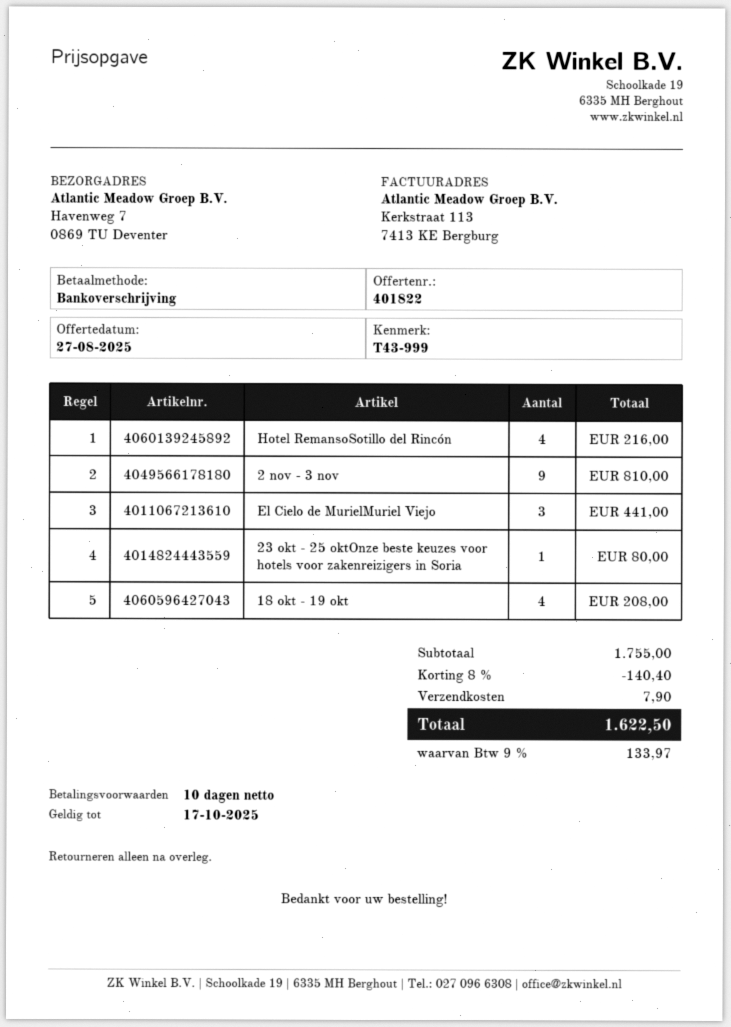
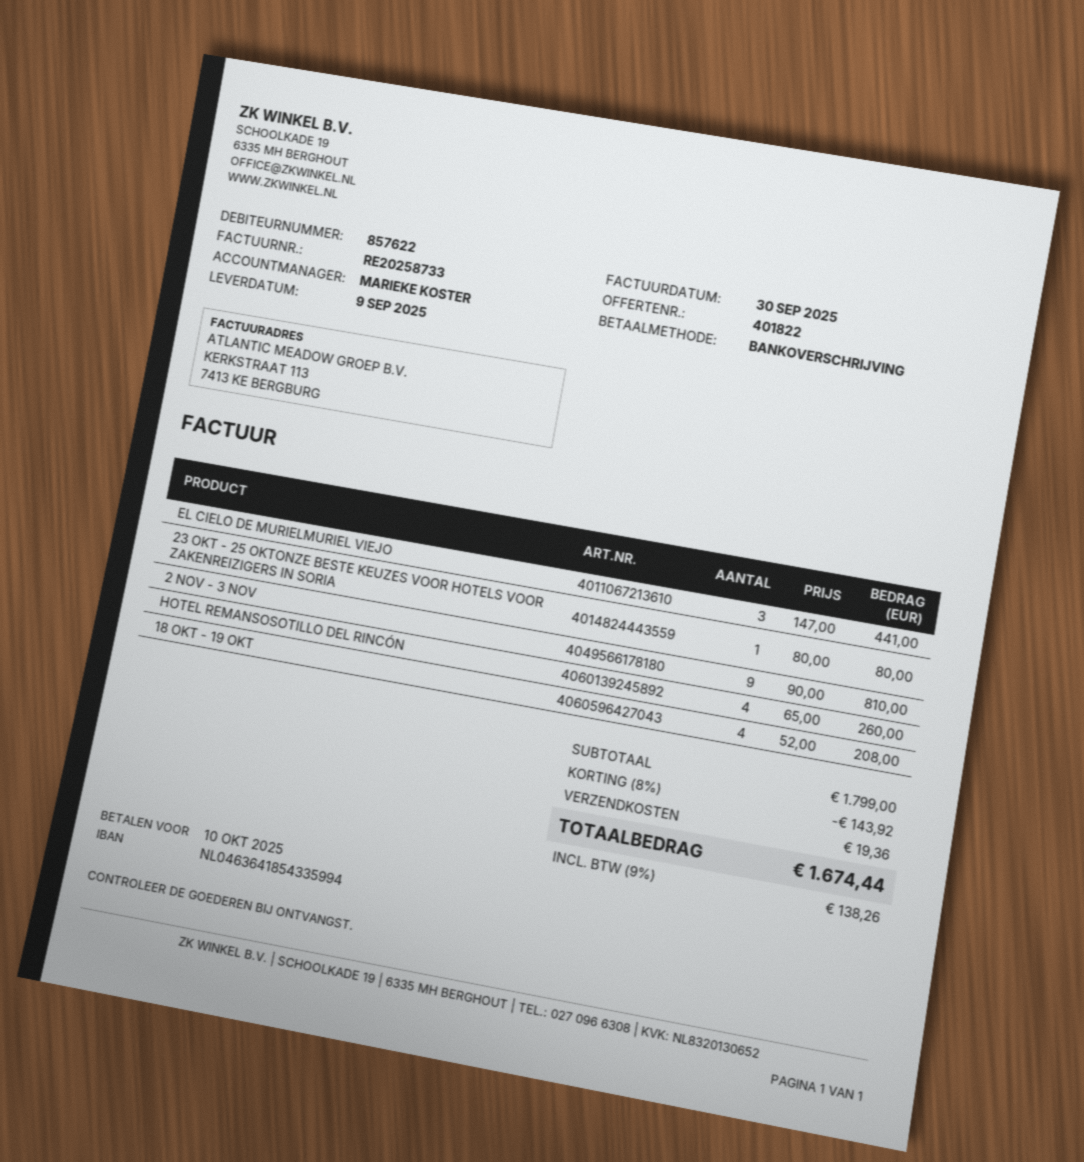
Hotel RemansoSotillo del Rincón: 4 for 216.00 -> 4 for 260.00
subtotal: 1755.00 -> 1799.00
discount: 8% = 140.40 -> 8% = 143.92
shipping: 7.90 -> 19.36
tax: 9% = 133.97 -> 9% = 138.26
total: 1622.50 -> 1674.44

